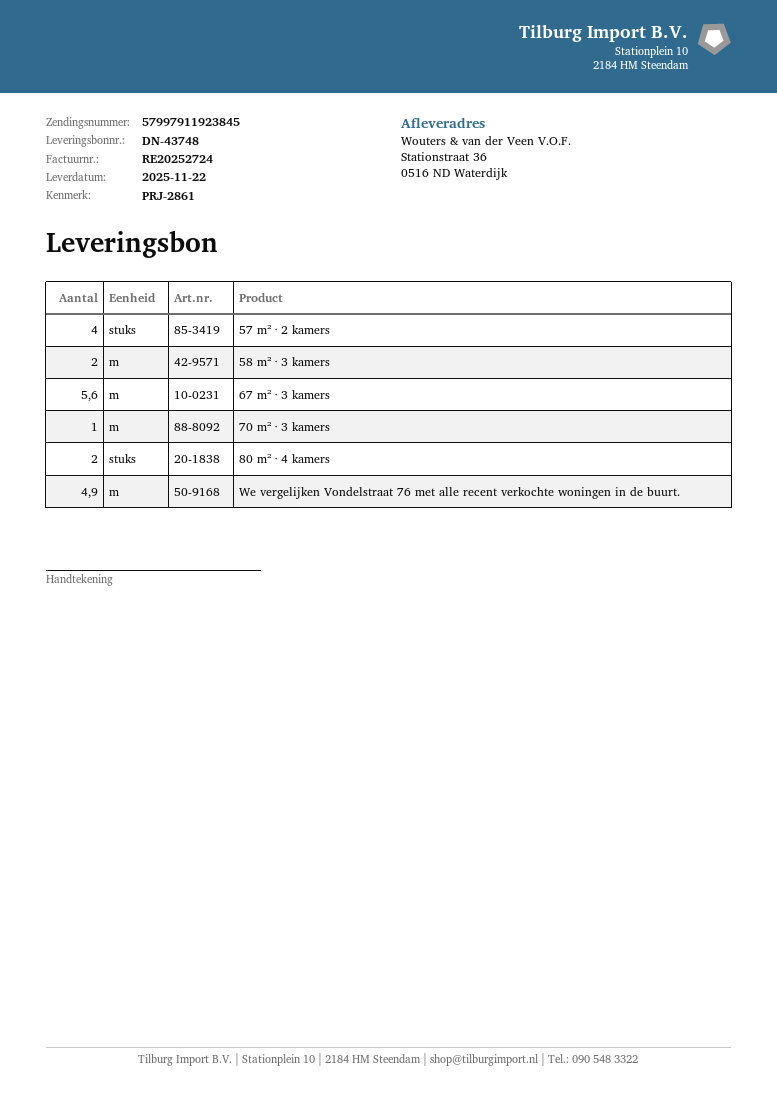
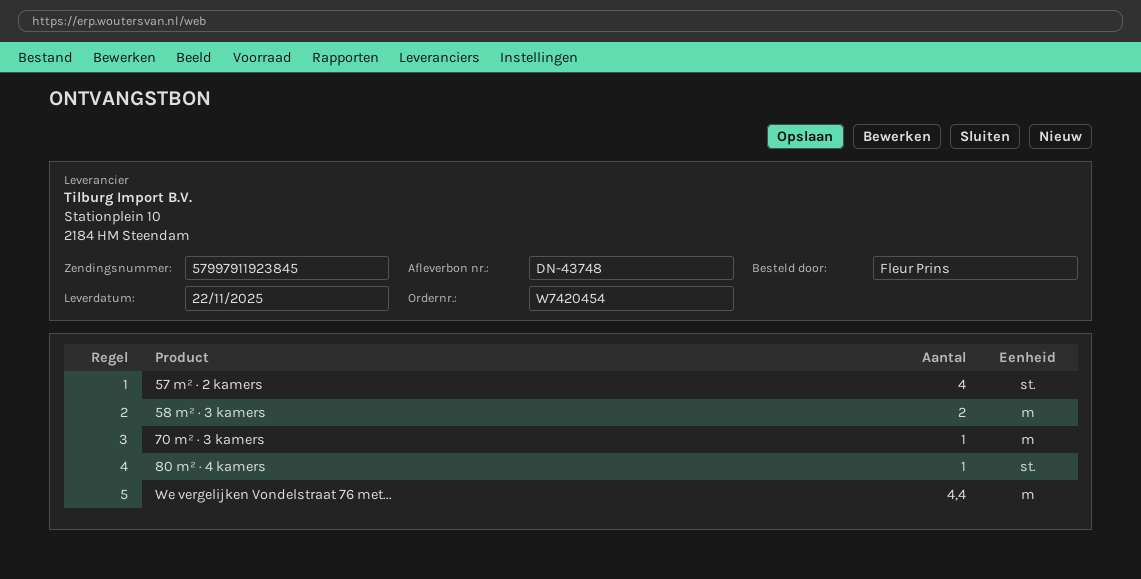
67 m² · 3 kamers: 5.6 -> none
80 m² · 4 kamers: 2 -> 1
We vergelijken Vondelstraat 76 met alle recent verkochte woningen in de buurt.: 4.9 -> 4.4

